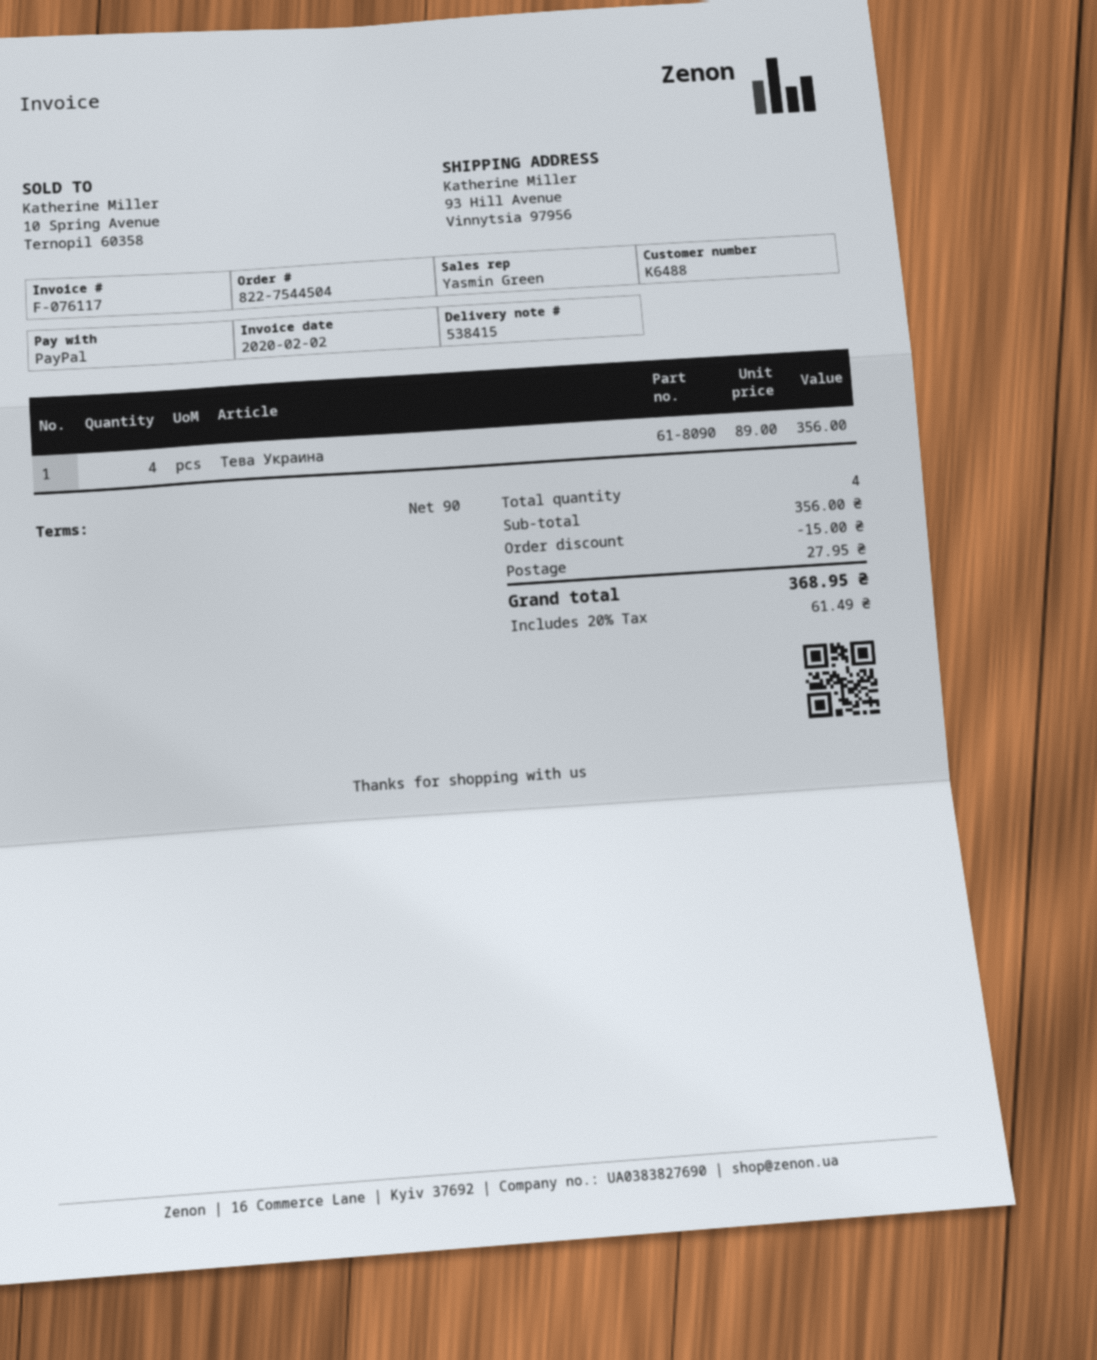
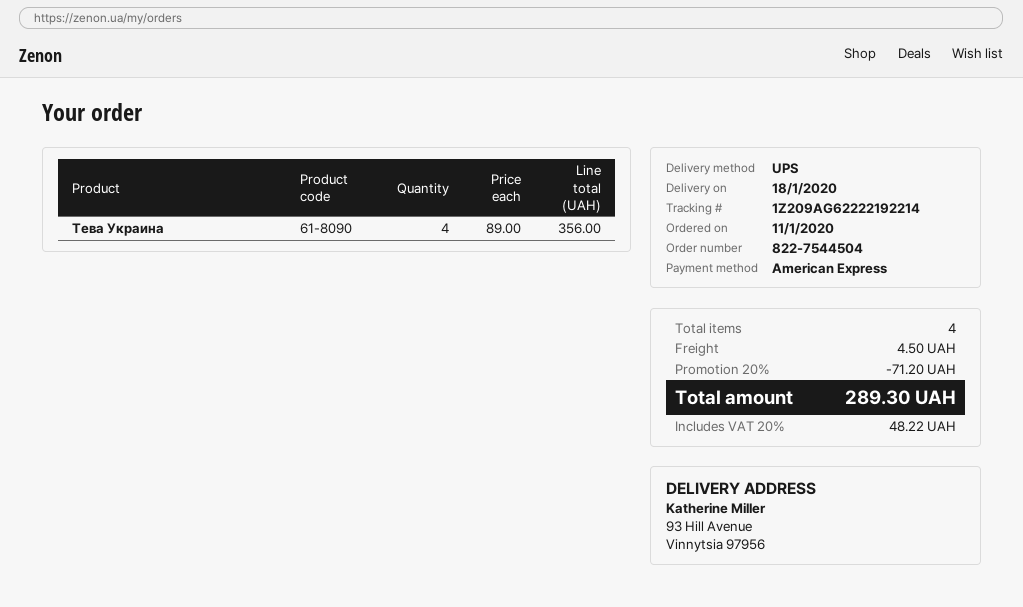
payment method: PayPal -> American Express
discount: 15.00 -> 71.20
shipping: 27.95 -> 4.50
tax: 20% = 61.49 -> 20% = 48.22
total: 368.95 -> 289.30

